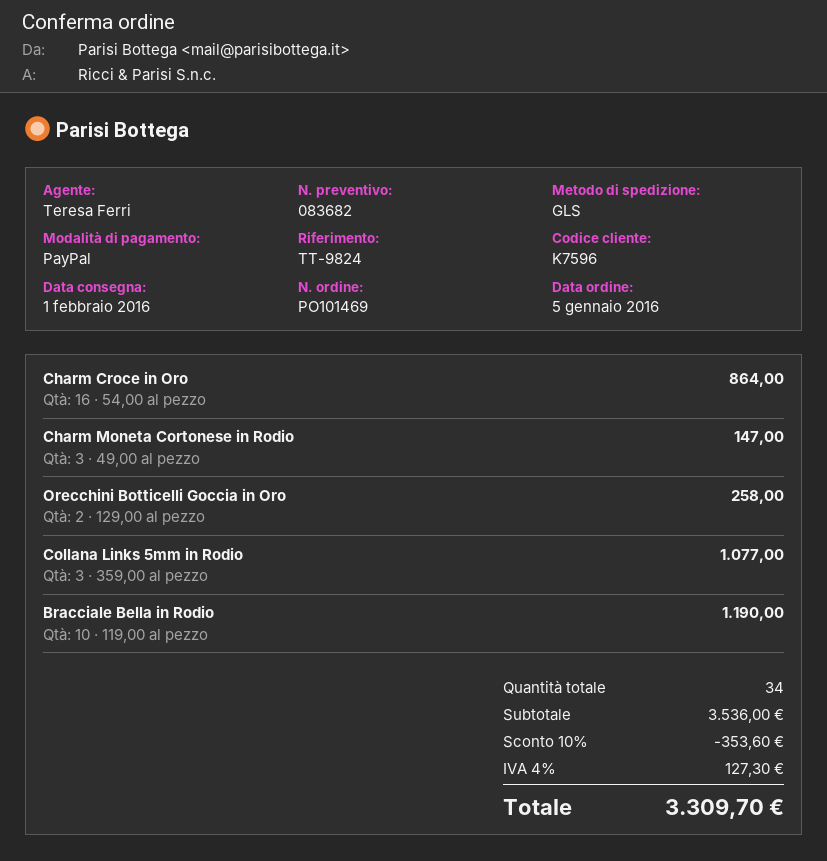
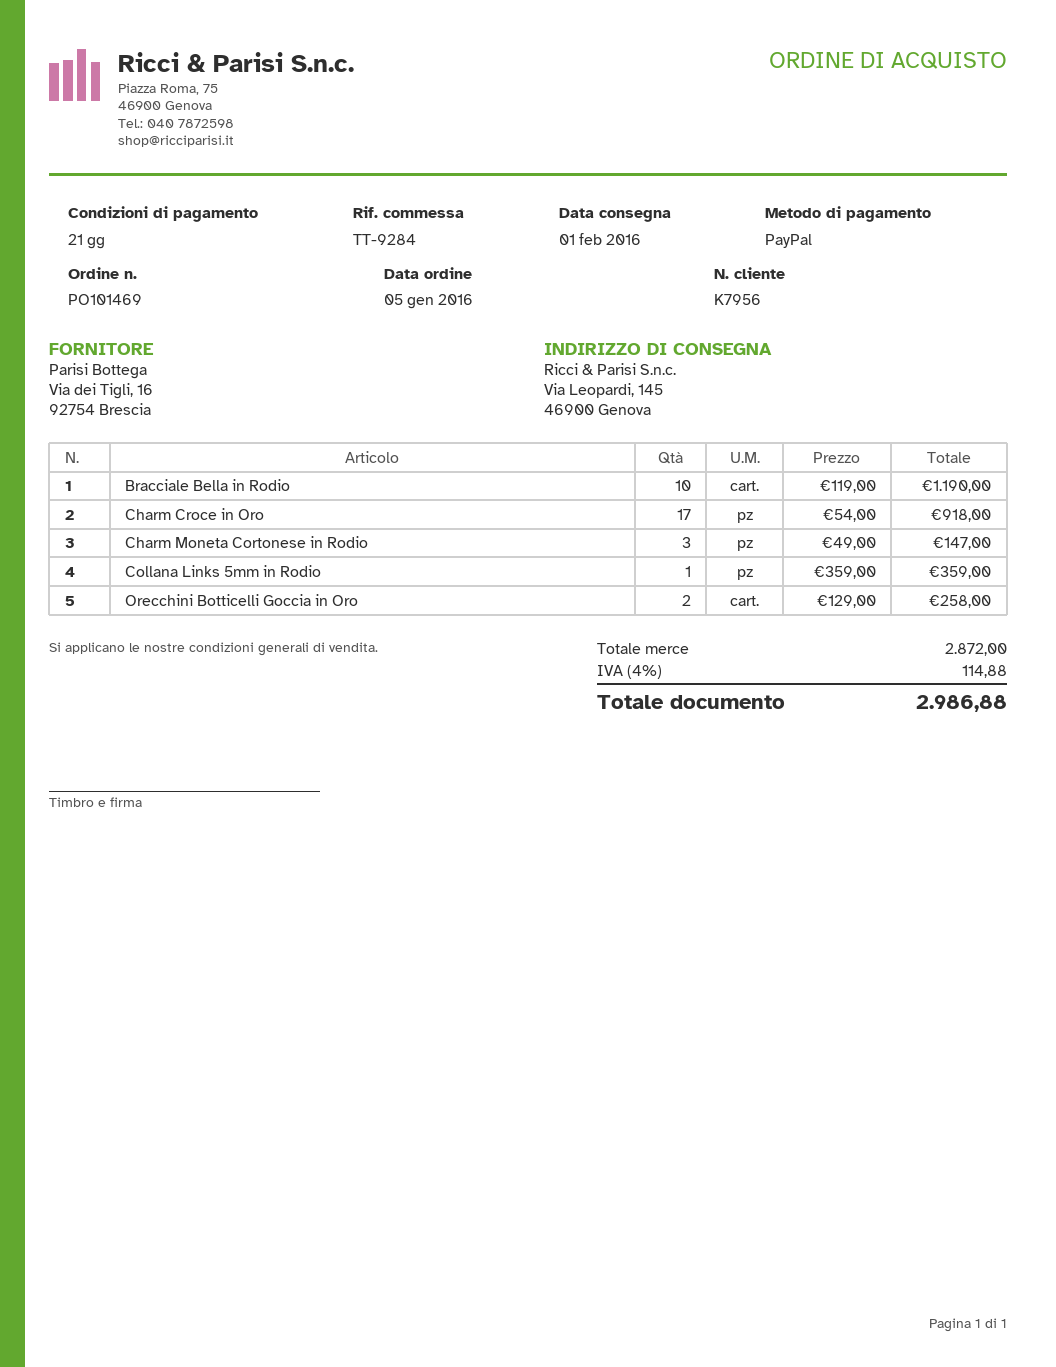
customer number: K7596 -> K7956
reference: TT-9824 -> TT-9284
Charm Croce in Oro: 16 x 54.00 = 864.00 -> 17 x 54.00 = 918.00
Collana Links 5mm in Rodio: 3 x 359.00 = 1077.00 -> 1 x 359.00 = 359.00
subtotal: 3536.00 -> 2872.00
discount: 10% = 353.60 -> none
tax: 4% = 127.30 -> 4% = 114.88
total: 3309.70 -> 2986.88

